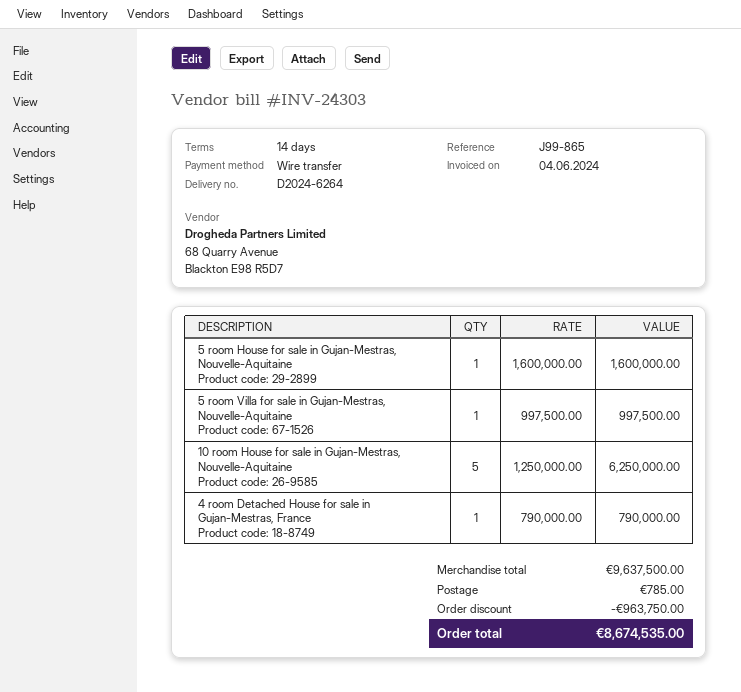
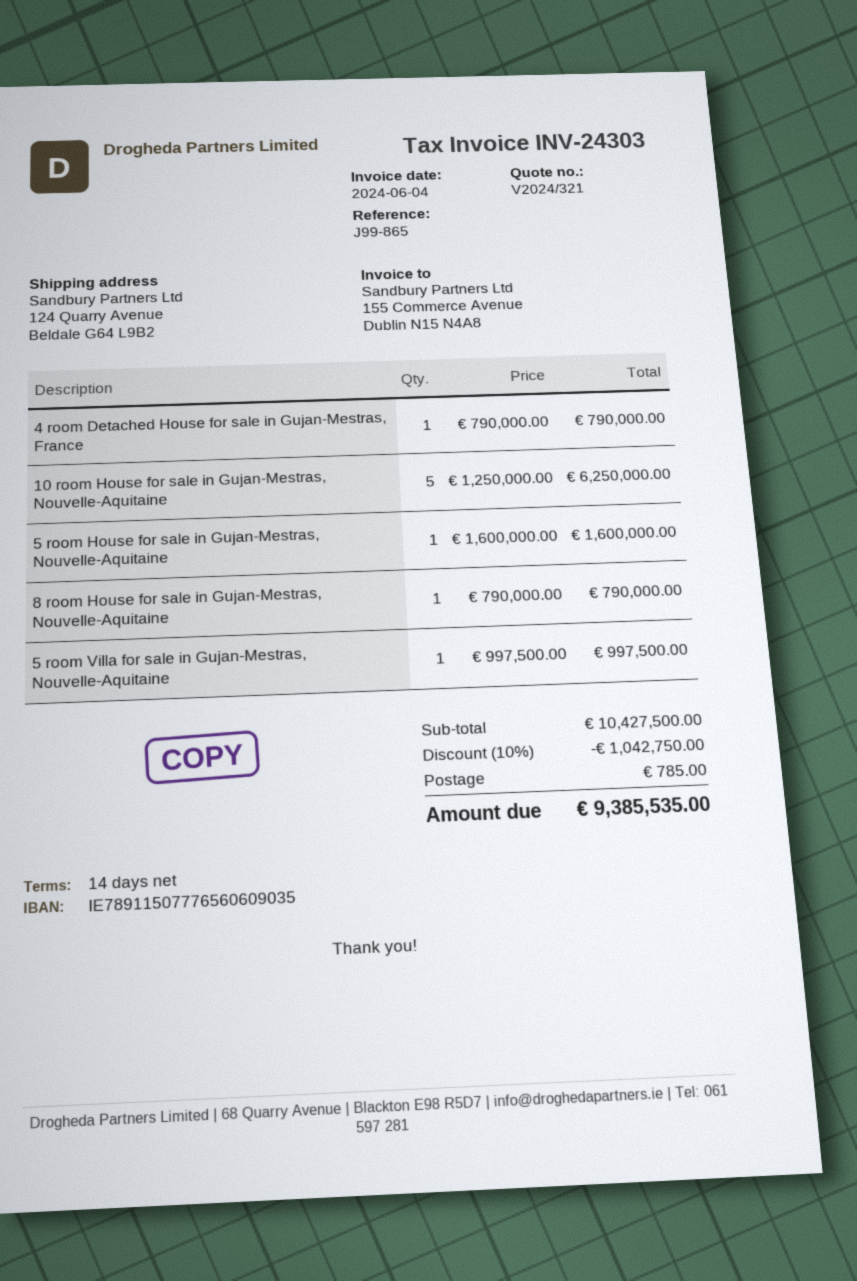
8 room House for sale in Gujan-Mestras, Nouvelle-Aquitaine: none -> 1 x 790000.00 = 790000.00
subtotal: 9637500.00 -> 10427500.00
discount: 963750.00 -> 1042750.00
total: 8674535.00 -> 9385535.00

